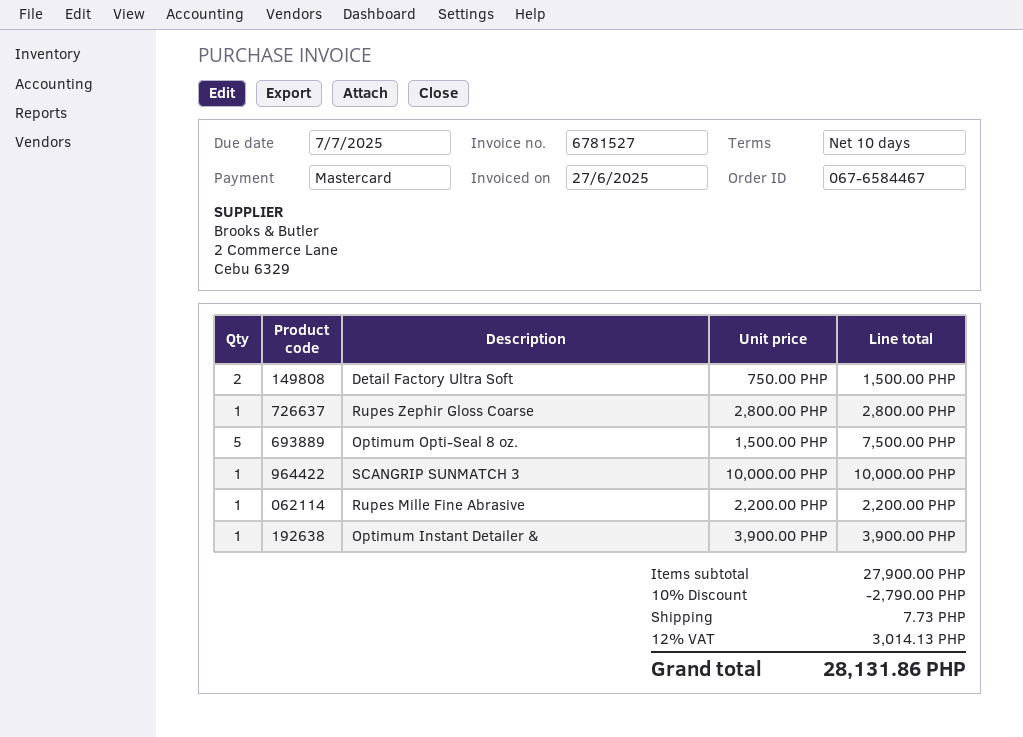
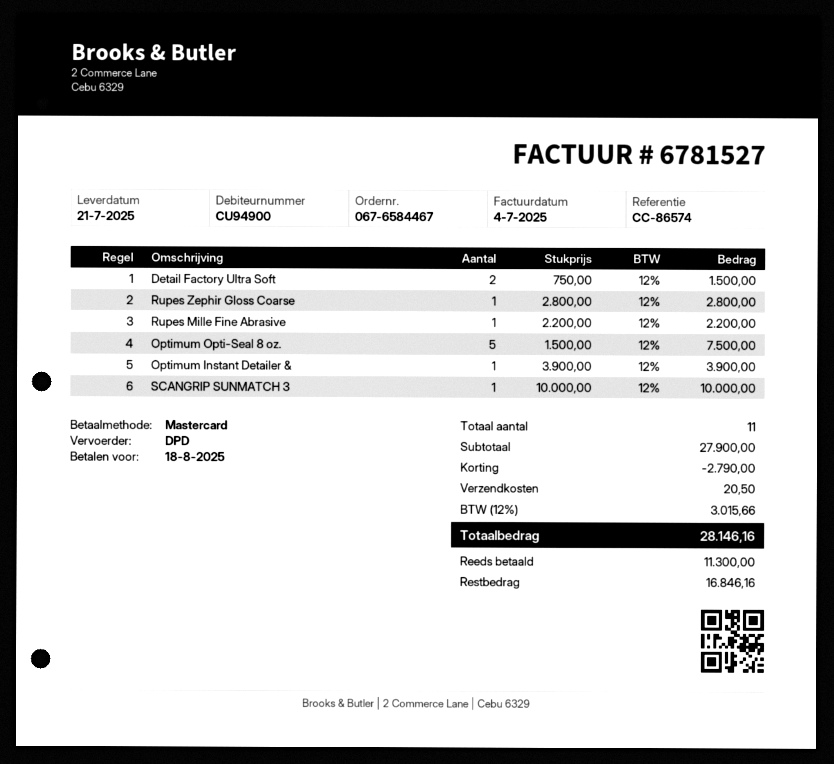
invoice date: 2025-06-27 -> 2025-07-04
due date: 2025-07-07 -> 2025-08-18
shipping: 7.73 -> 20.50
tax: 12% = 3014.13 -> 12% = 3015.66
total: 28131.86 -> 28146.16

